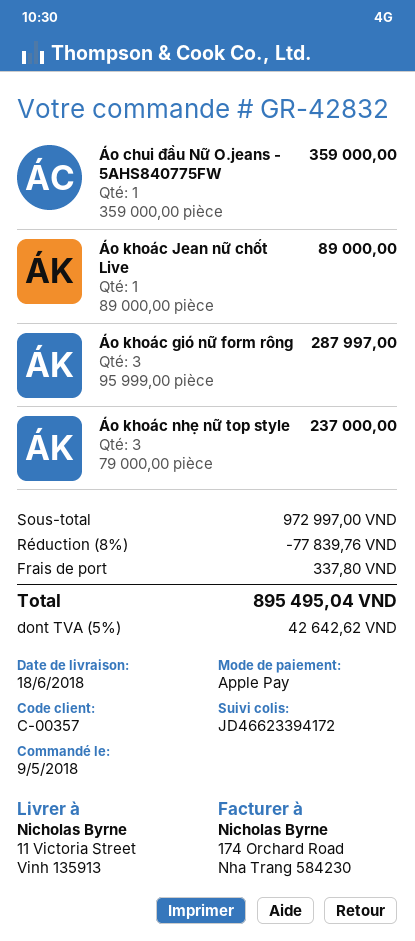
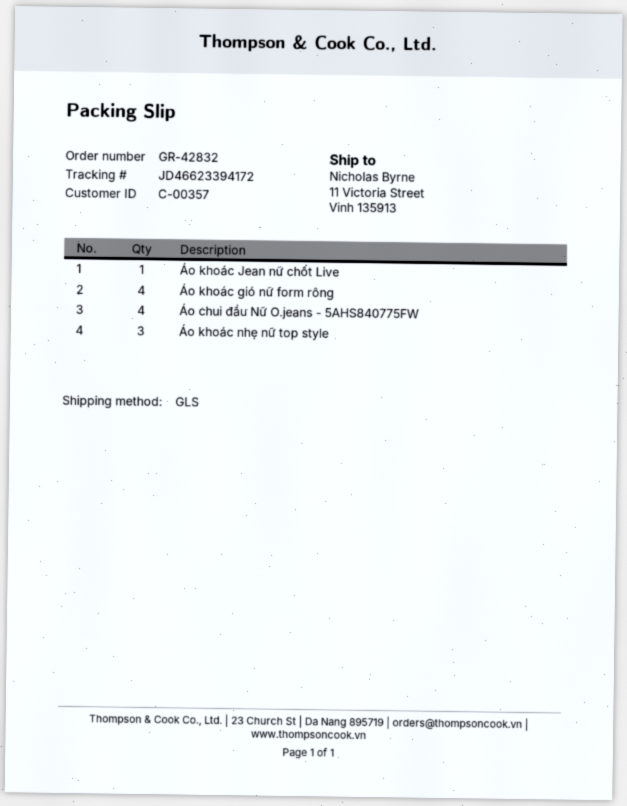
Áo chui đầu Nữ O.jeans - 5AHS840775FW: 1 -> 4
Áo khoác gió nữ form rông: 3 -> 4

